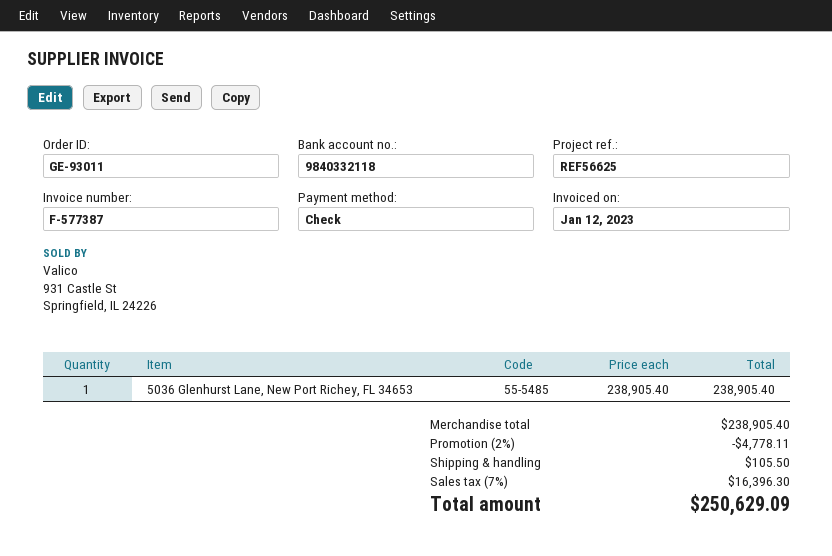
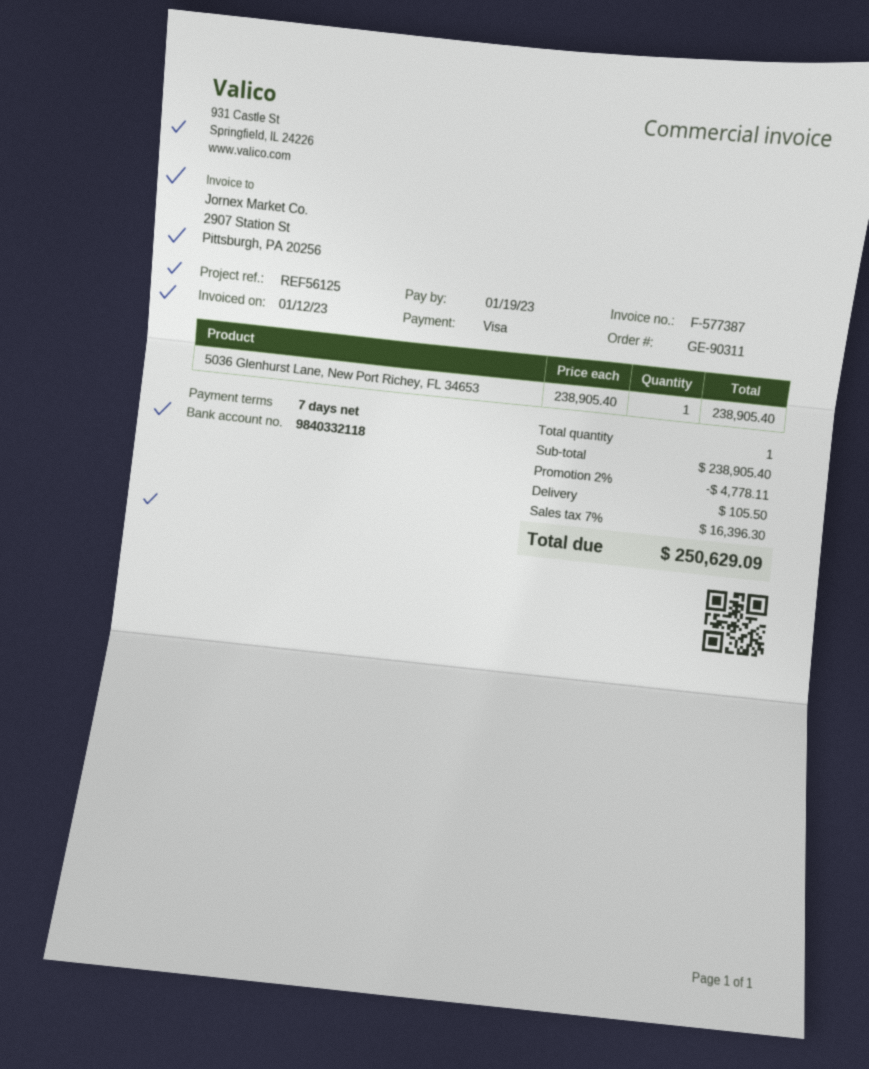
order number: GE-93011 -> GE-90311
reference: REF56625 -> REF56125
payment method: cheque -> Visa

